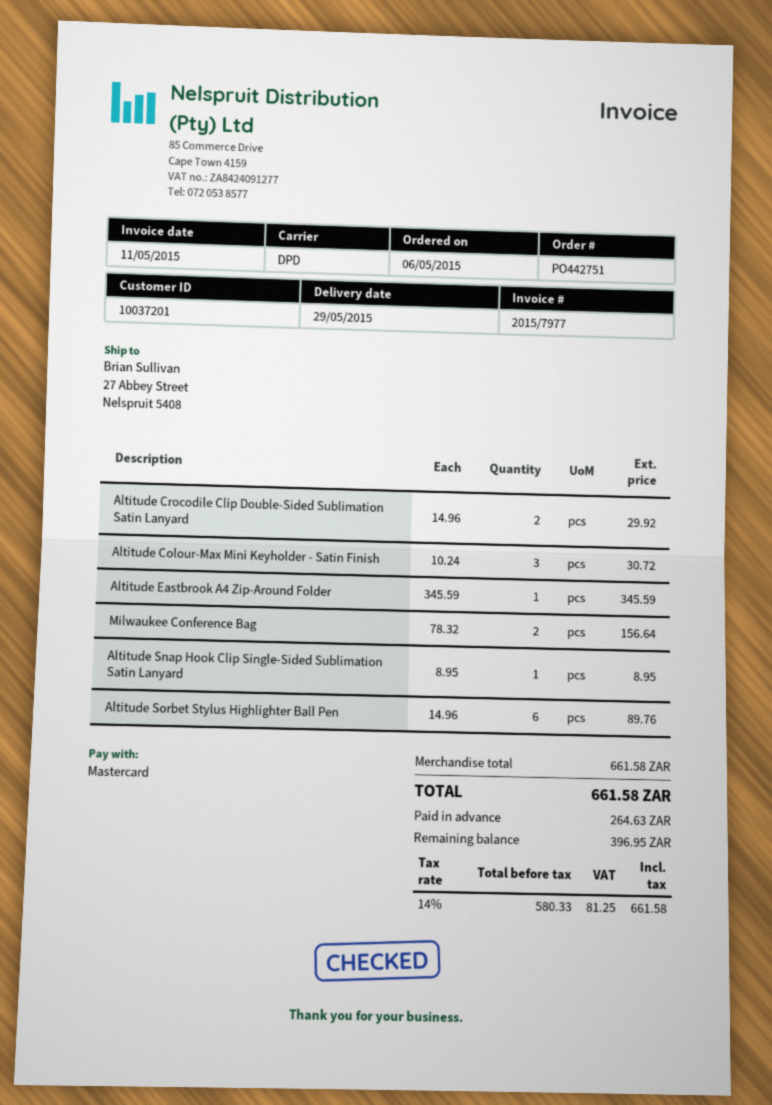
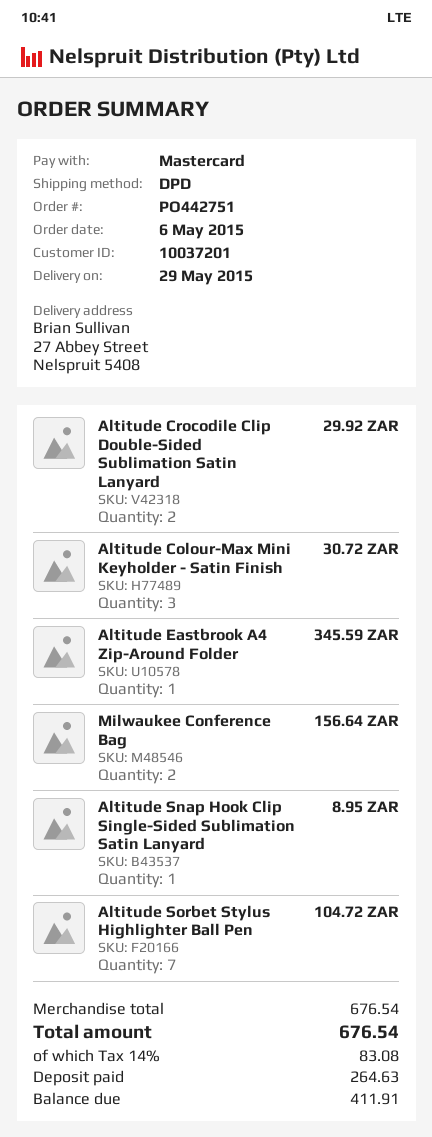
Altitude Sorbet Stylus Highlighter Ball Pen: 6 for 89.76 -> 7 for 104.72
subtotal: 661.58 -> 676.54
tax: 14% = 81.25 -> 14% = 83.08
total: 661.58 -> 676.54
balance: 396.95 -> 411.91

